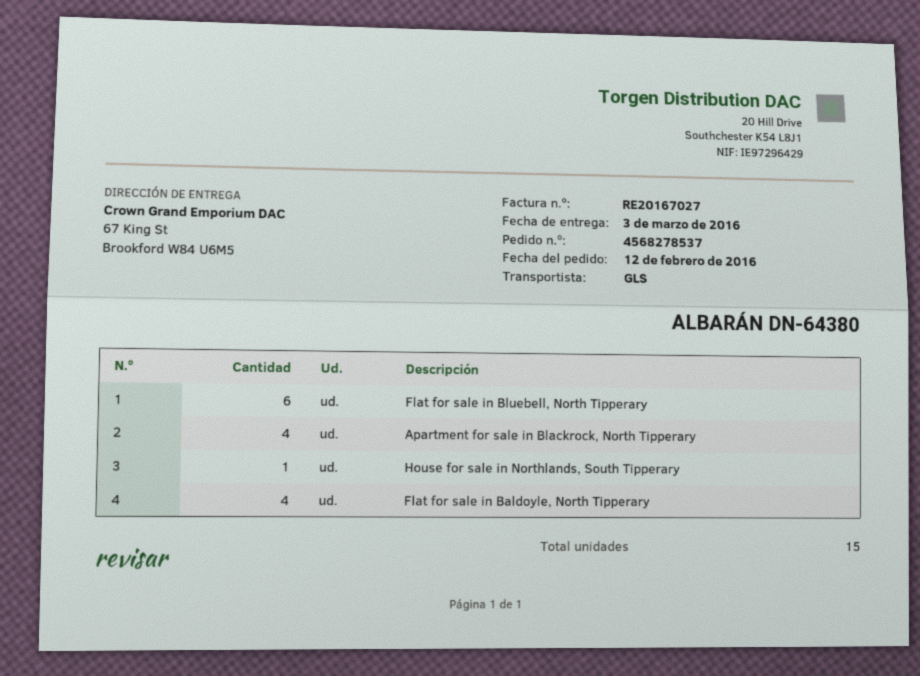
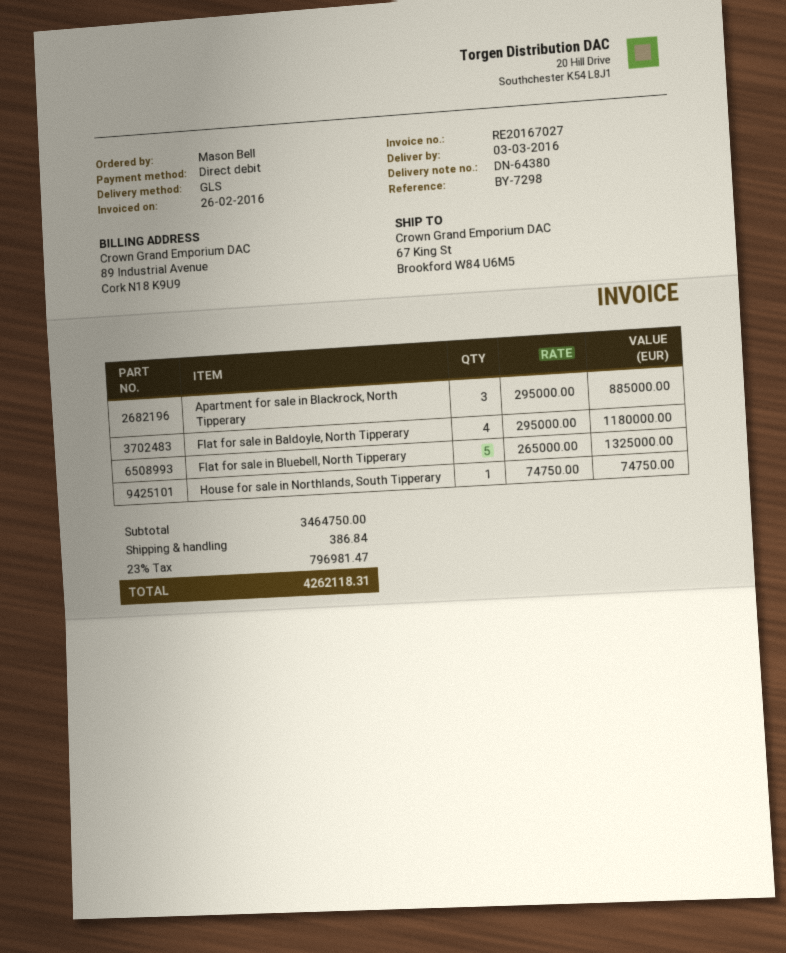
Flat for sale in Bluebell, North Tipperary: 6 -> 5
Apartment for sale in Blackrock, North Tipperary: 4 -> 3

